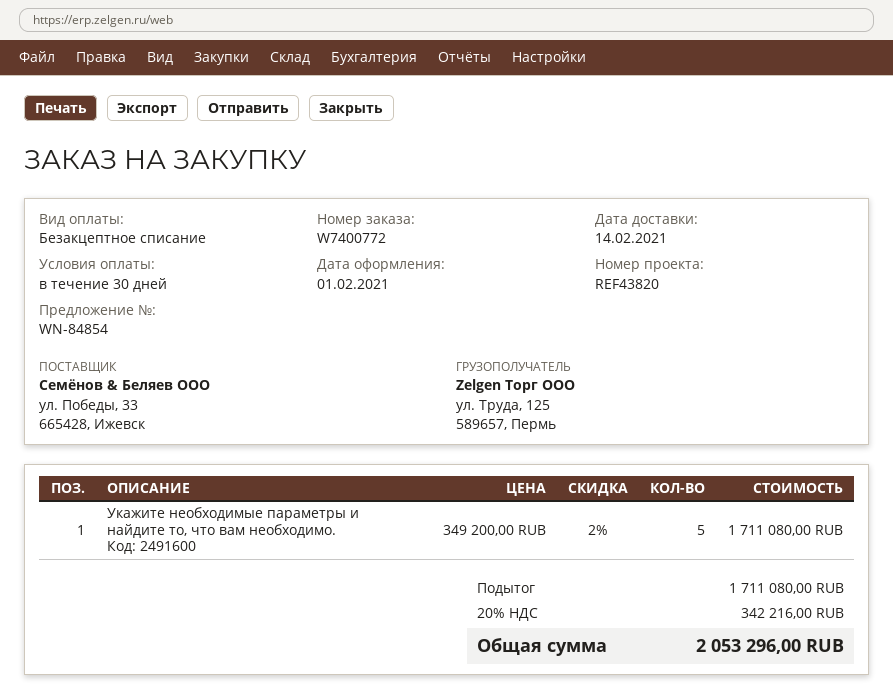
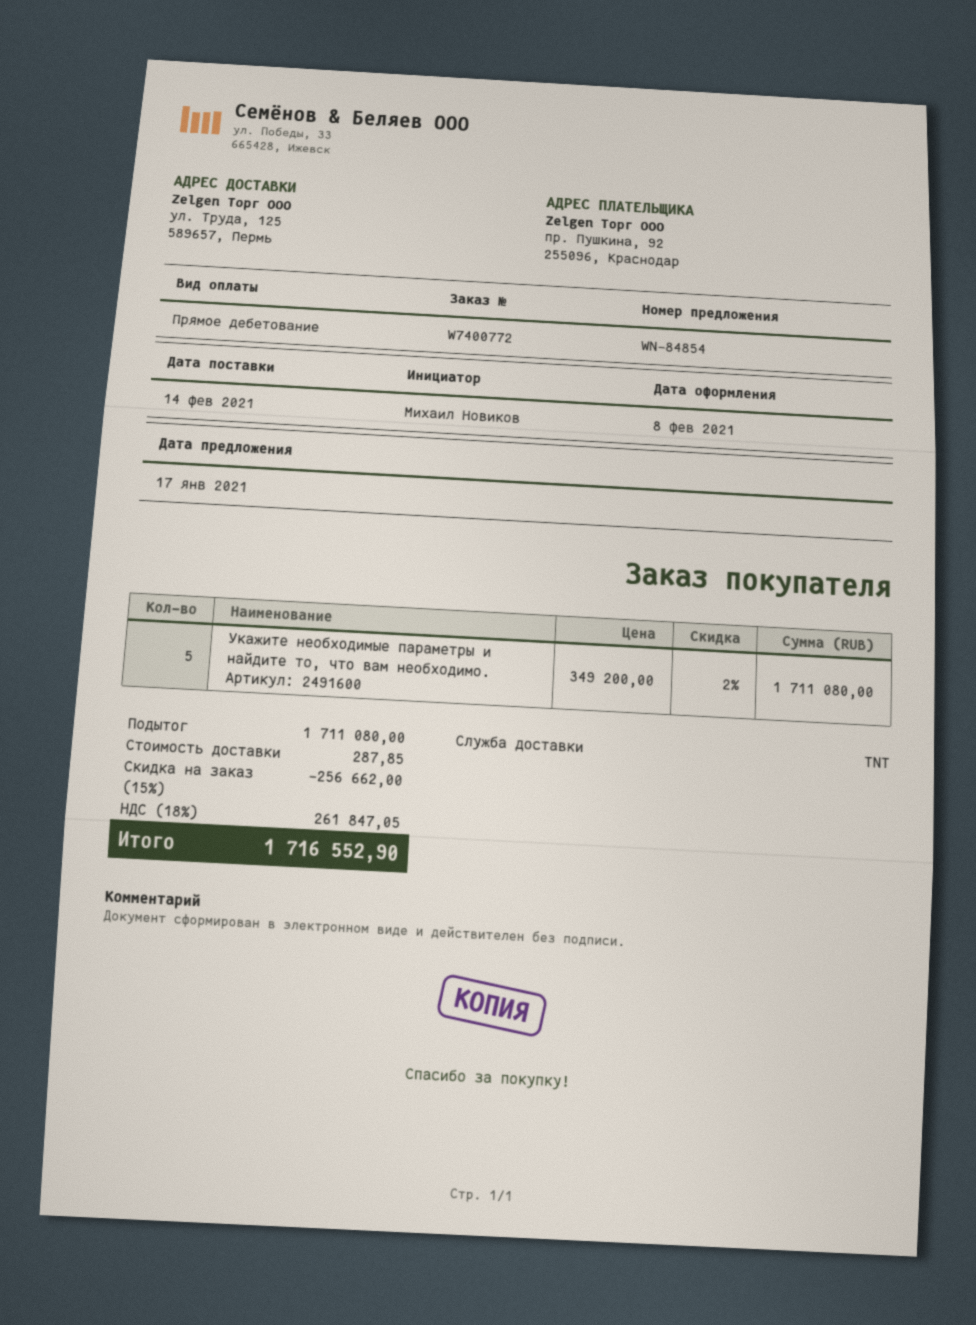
order date: 2021-02-01 -> 2021-02-08
discount: none -> 15% = 256662.00
shipping: none -> 287.85
tax: 20% = 342216.00 -> 18% = 261847.05
total: 2053296.00 -> 1716552.90

